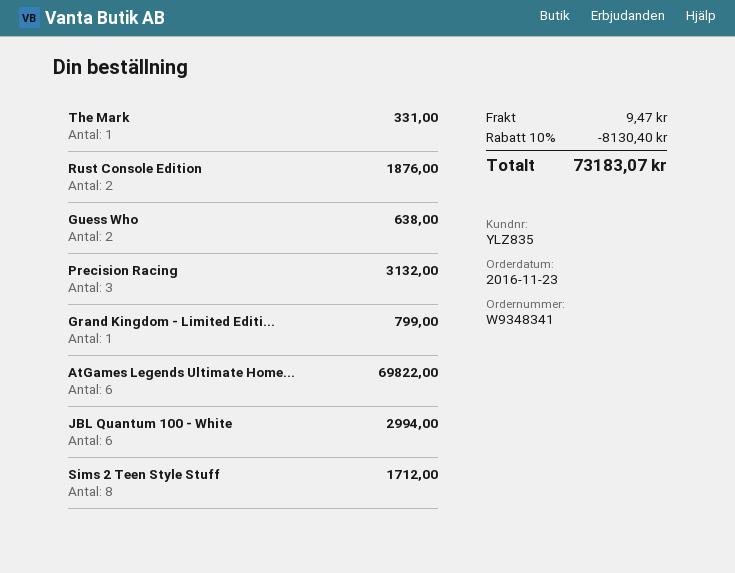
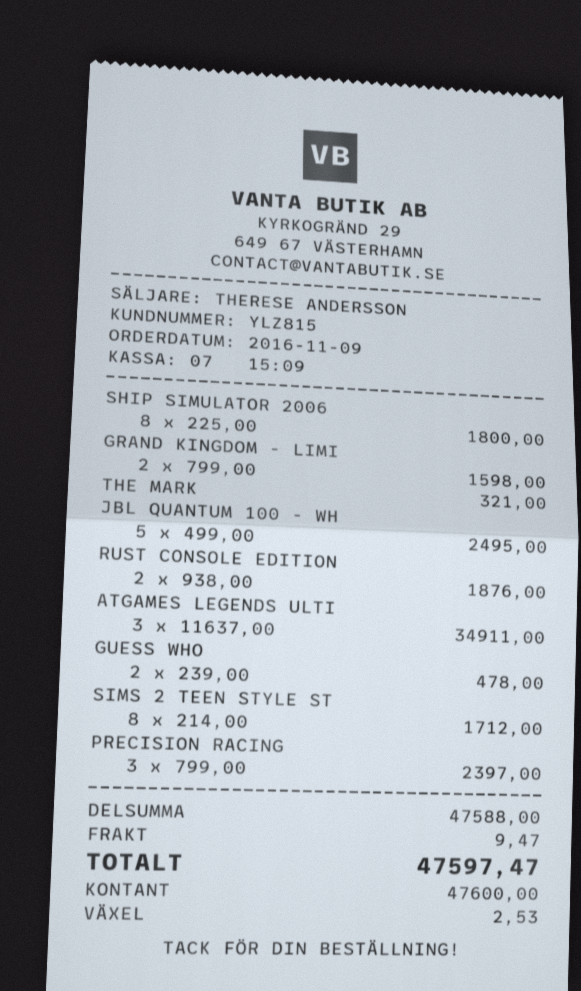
order date: 2016-11-23 -> 2016-11-09
customer number: YLZ835 -> YLZ815
The Mark: 1 for 331.00 -> 1 for 321.00
Guess Who: 2 for 638.00 -> 2 for 478.00
Precision Racing: 3 for 3132.00 -> 3 for 2397.00
Grand Kingdom - Limited Editi...: 1 for 799.00 -> 2 for 1598.00
AtGames Legends Ultimate Home...: 6 for 69822.00 -> 3 for 34911.00
JBL Quantum 100 - White: 6 for 2994.00 -> 5 for 2495.00
SHIP SIMULATOR 2006: none -> 8 for 1800.00
discount: 10% = 8130.40 -> none
total: 73183.07 -> 47597.47

